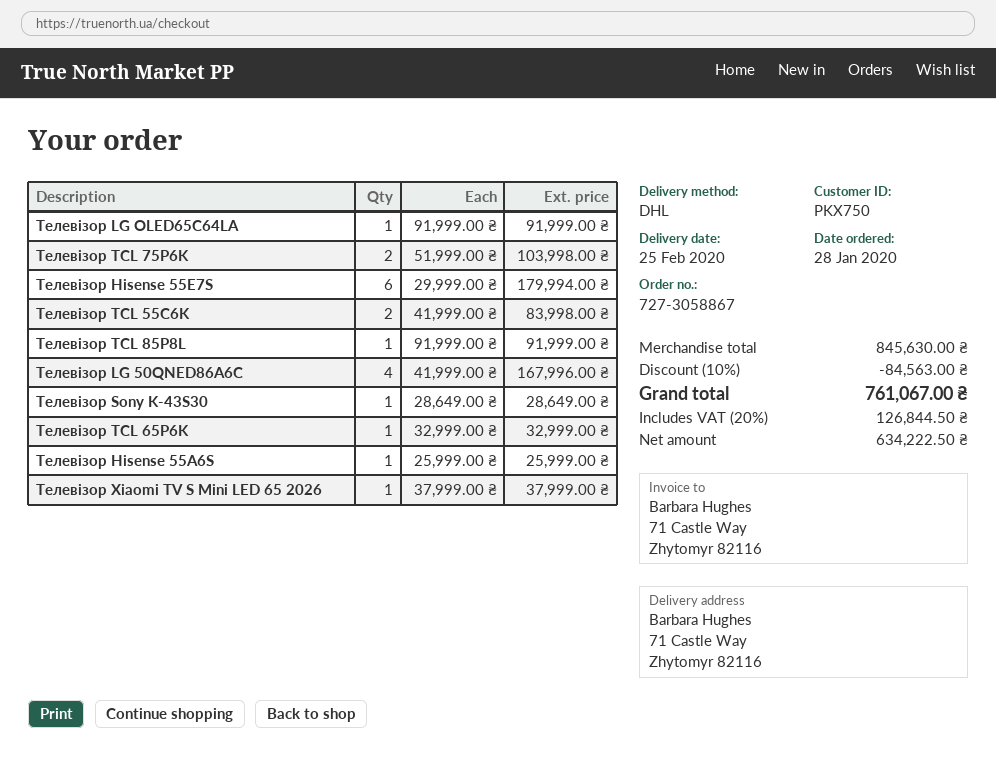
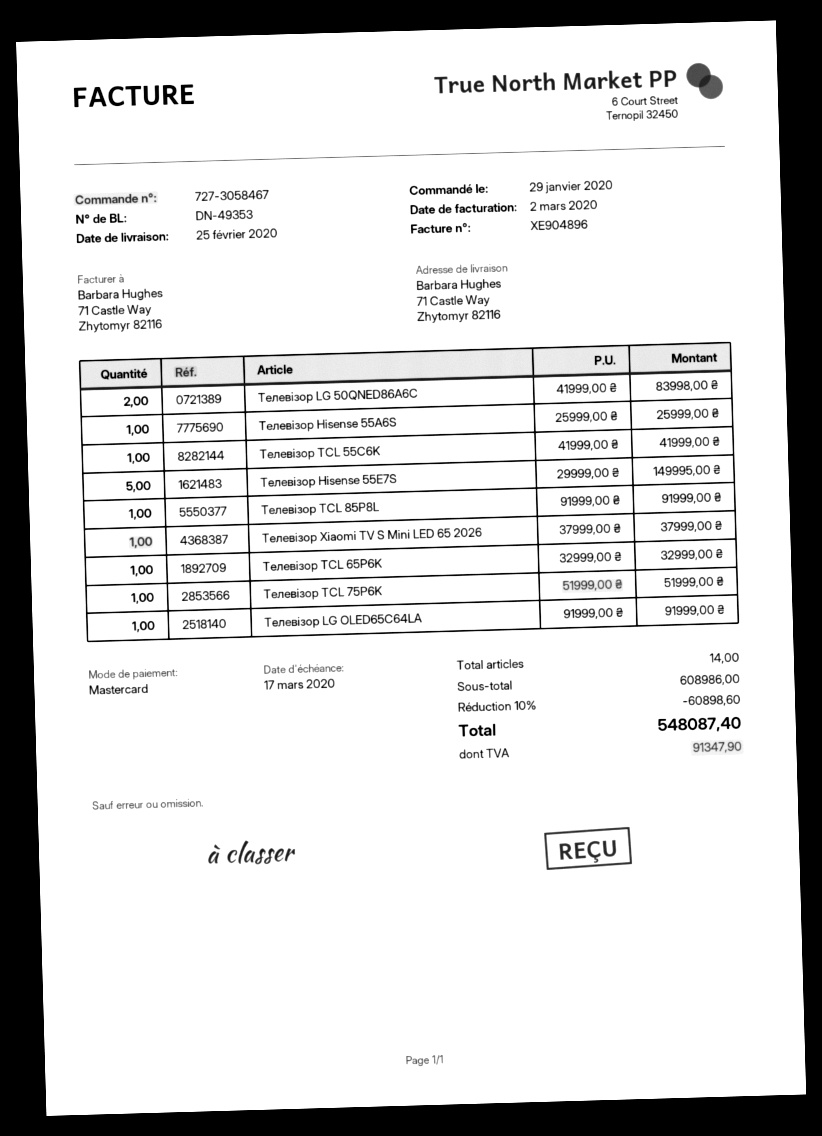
order number: 727-3058867 -> 727-3058467
order date: 2020-01-28 -> 2020-01-29
Телевізор TCL 75P6K: 2 x 51999.00 = 103998.00 -> 1 x 51999.00 = 51999.00
Телевізор Hisense 55E7S: 6 x 29999.00 = 179994.00 -> 5 x 29999.00 = 149995.00
Телевізор TCL 55C6K: 2 x 41999.00 = 83998.00 -> 1 x 41999.00 = 41999.00
Телевізор LG 50QNED86A6C: 4 x 41999.00 = 167996.00 -> 2 x 41999.00 = 83998.00
Телевізор Sony K-43S30: 1 x 28649.00 = 28649.00 -> none
subtotal: 845630.00 -> 608986.00
discount: 10% = 84563.00 -> 10% = 60898.60
tax: 126844.50 -> 91347.90
total: 761067.00 -> 548087.40

